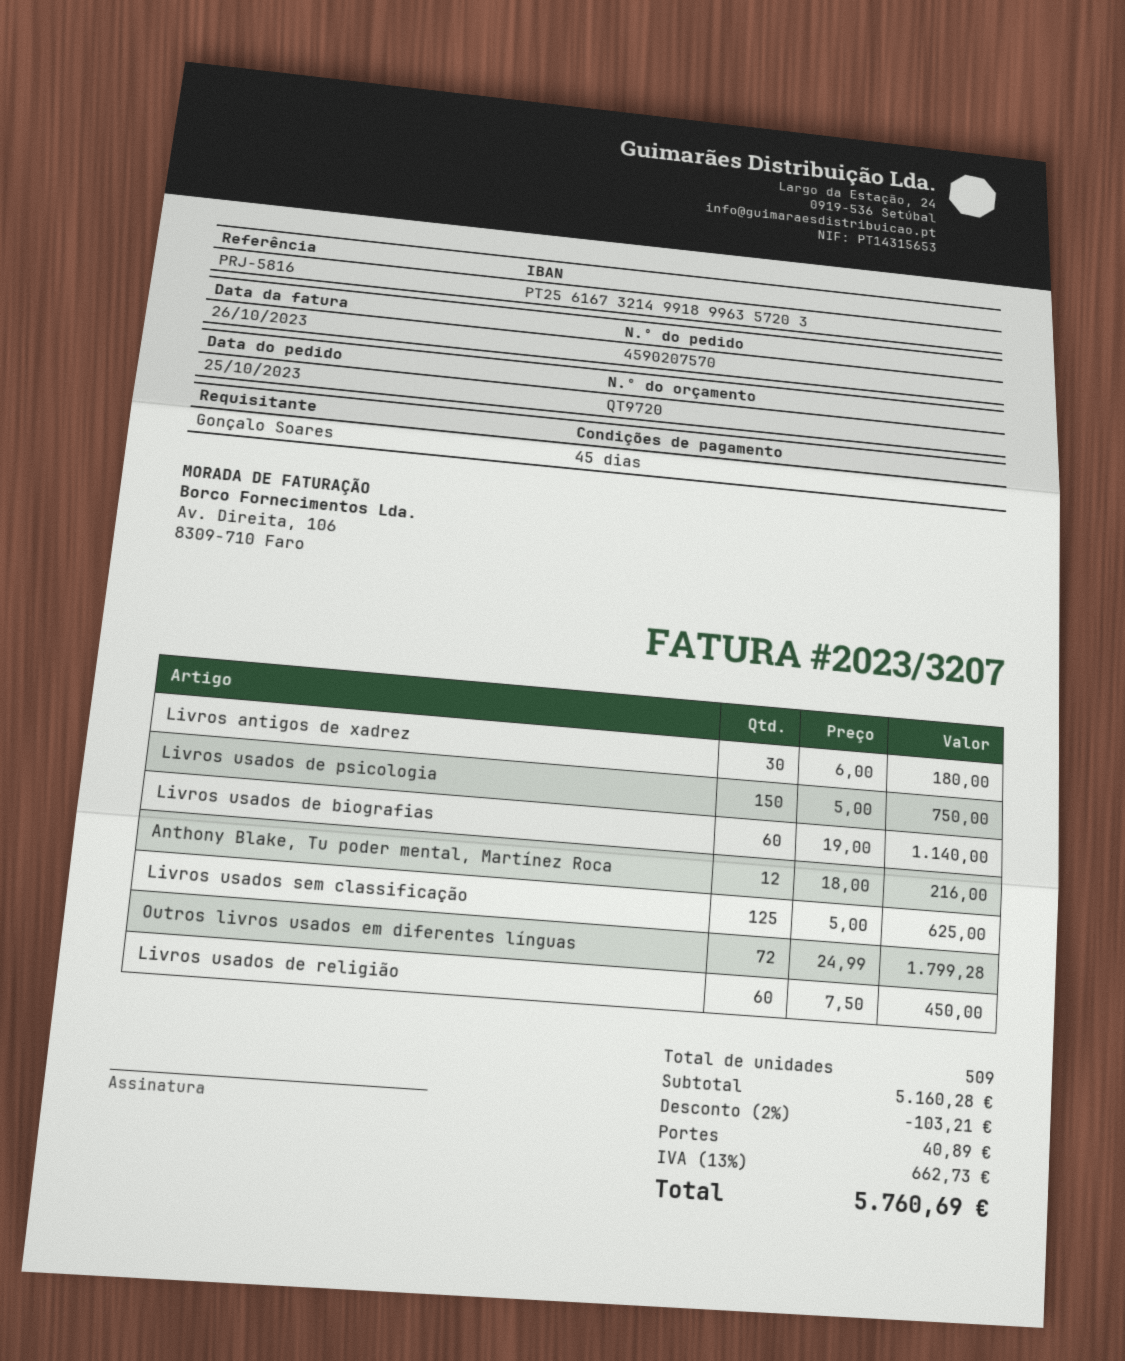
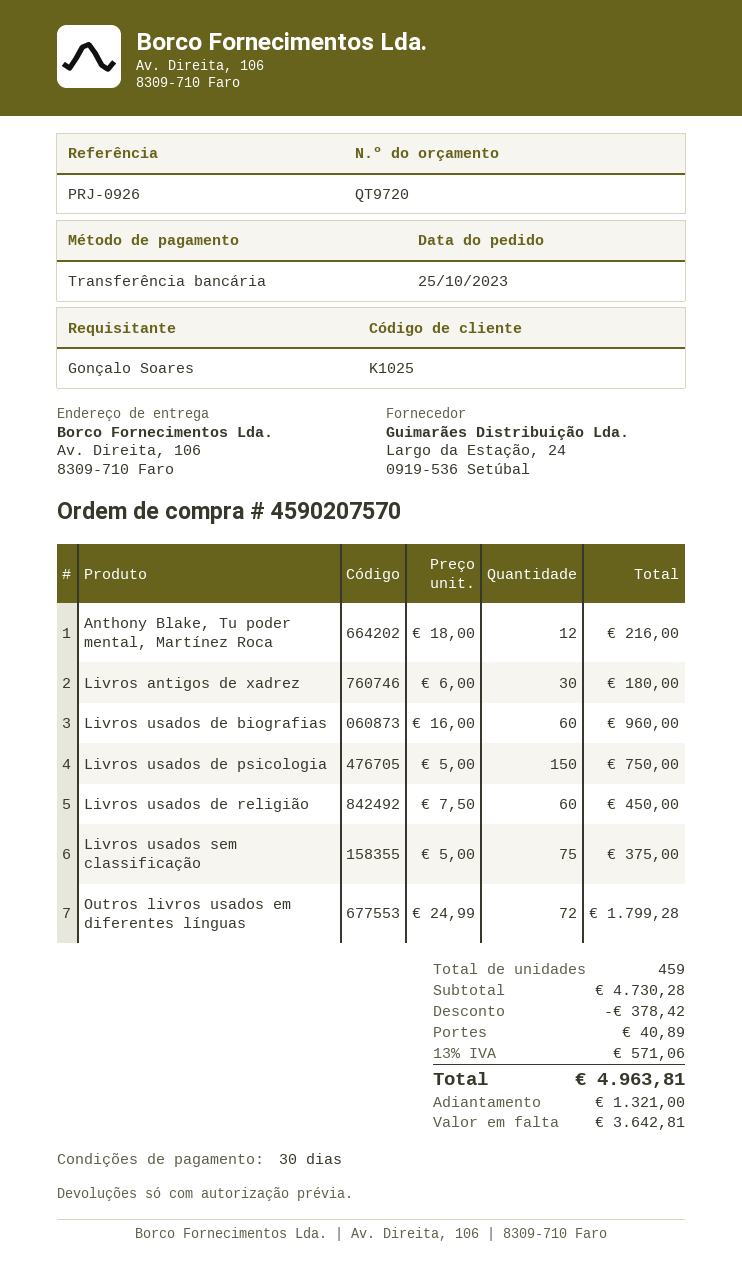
payment terms: 45 days -> 30 days
reference: PRJ-5816 -> PRJ-0926
Livros usados de biografias: 60 x 19.00 = 1140.00 -> 60 x 16.00 = 960.00
Livros usados sem classificação: 125 x 5.00 = 625.00 -> 75 x 5.00 = 375.00
total quantity: 509 -> 459
subtotal: 5160.28 -> 4730.28
discount: 103.21 -> 378.42
tax: 13% = 662.73 -> 13% = 571.06
total: 5760.69 -> 4963.81

